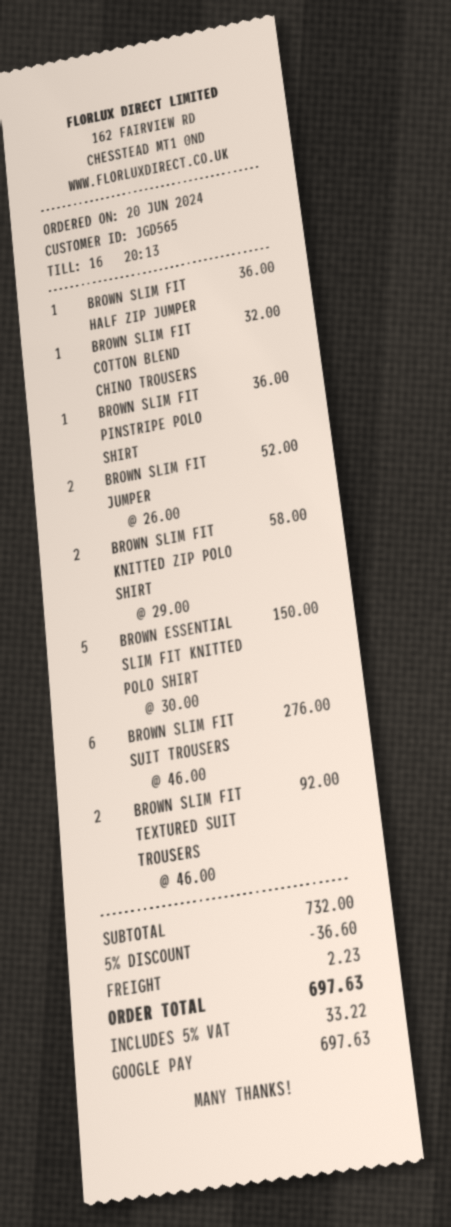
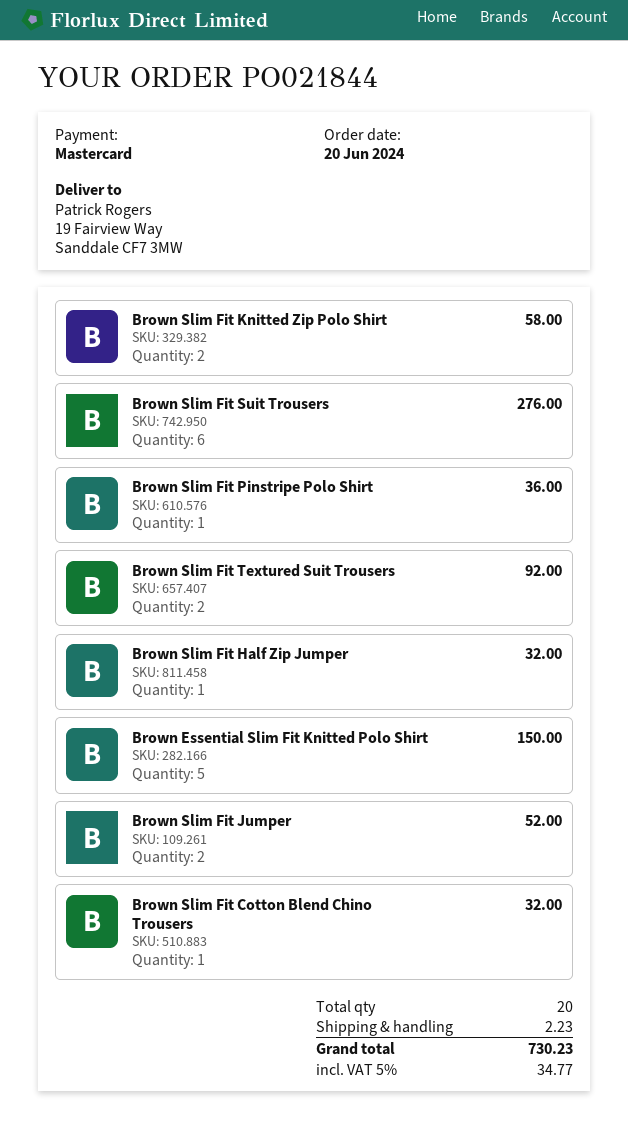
payment method: Google Pay -> Mastercard
BROWN SLIM FIT HALF ZIP JUMPER: 1 for 36.00 -> 1 for 32.00
discount: 5% = 36.60 -> none
tax: 5% = 33.22 -> 5% = 34.77
total: 697.63 -> 730.23

